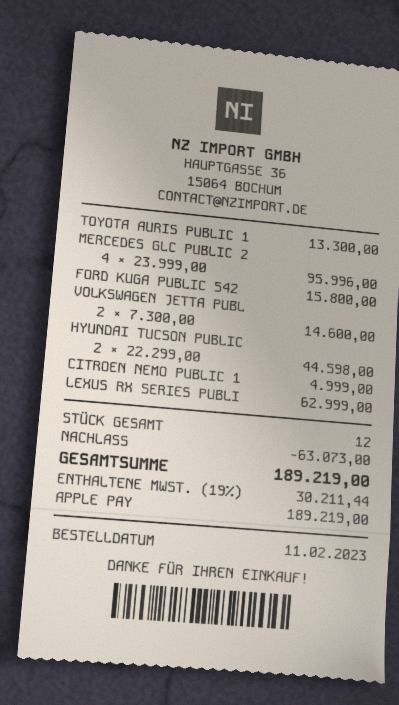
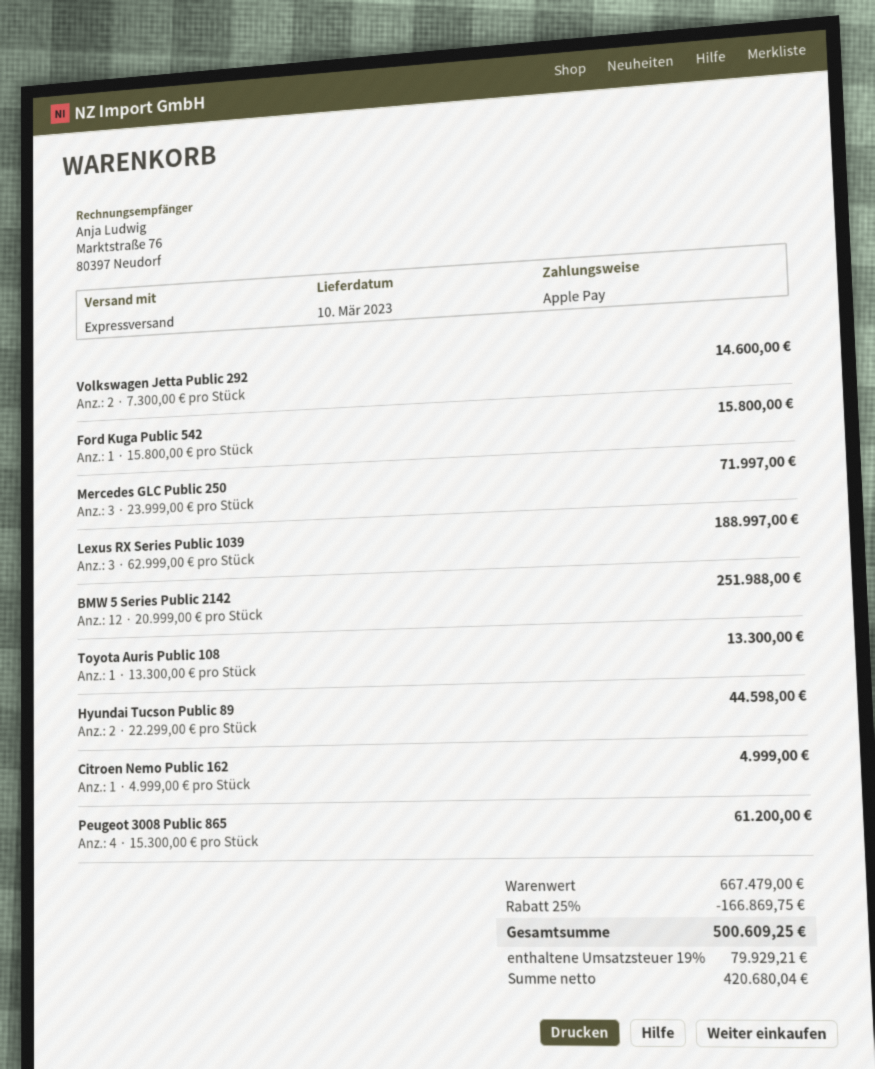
MERCEDES GLC PUBLIC 2: 4 x 23999.00 = 95996.00 -> 3 x 23999.00 = 71997.00
LEXUS RX SERIES PUBLI: 1 x 62999.00 = 62999.00 -> 3 x 62999.00 = 188997.00
BMW 5 Series Public 2142: none -> 12 x 20999.00 = 251988.00
Peugeot 3008 Public 865: none -> 4 x 15300.00 = 61200.00
discount: 63073.00 -> 166869.75
tax: 19% = 30211.44 -> 19% = 79929.21
total: 189219.00 -> 500609.25

